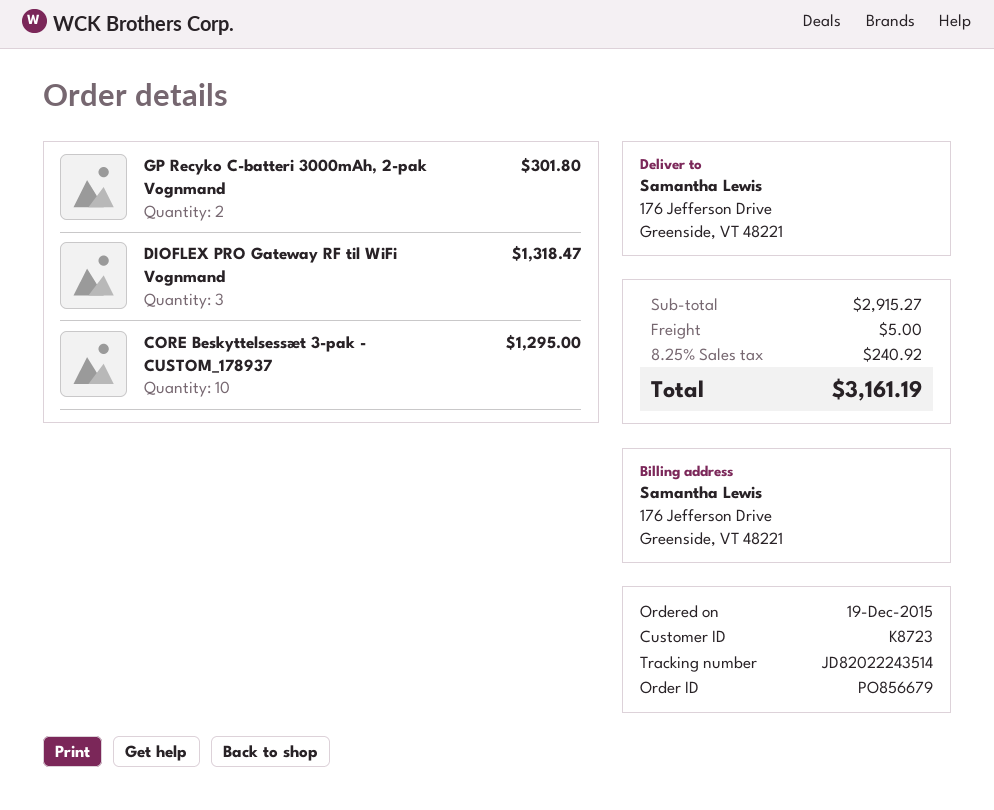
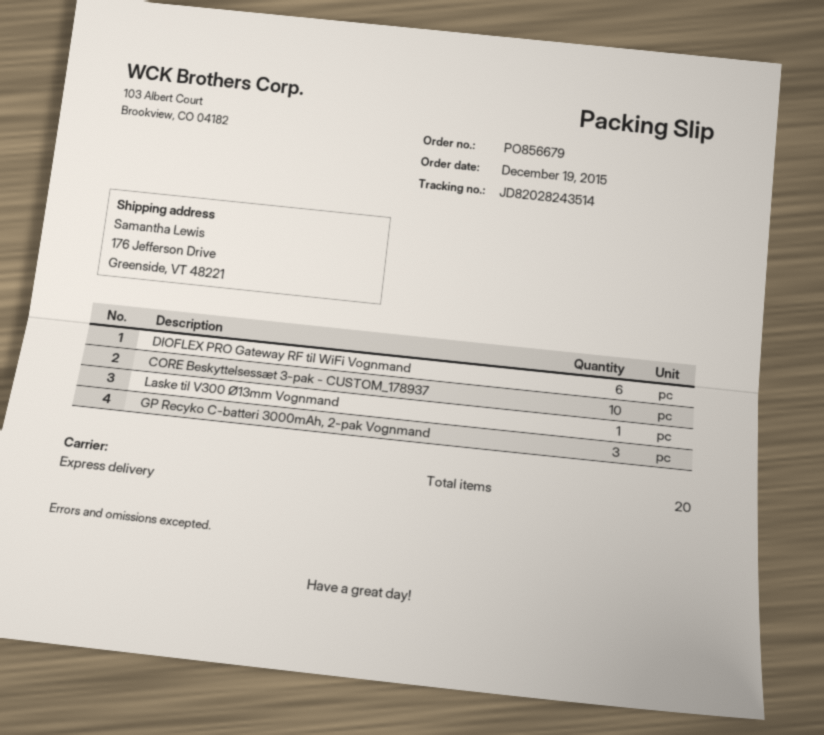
tracking number: JD82022243514 -> JD82028243514
GP Recyko C-batteri 3000mAh, 2-pak Vognmand: 2 -> 3
DIOFLEX PRO Gateway RF til WiFi Vognmand: 3 -> 6
Laske til V300 Ø13mm Vognmand: none -> 1

